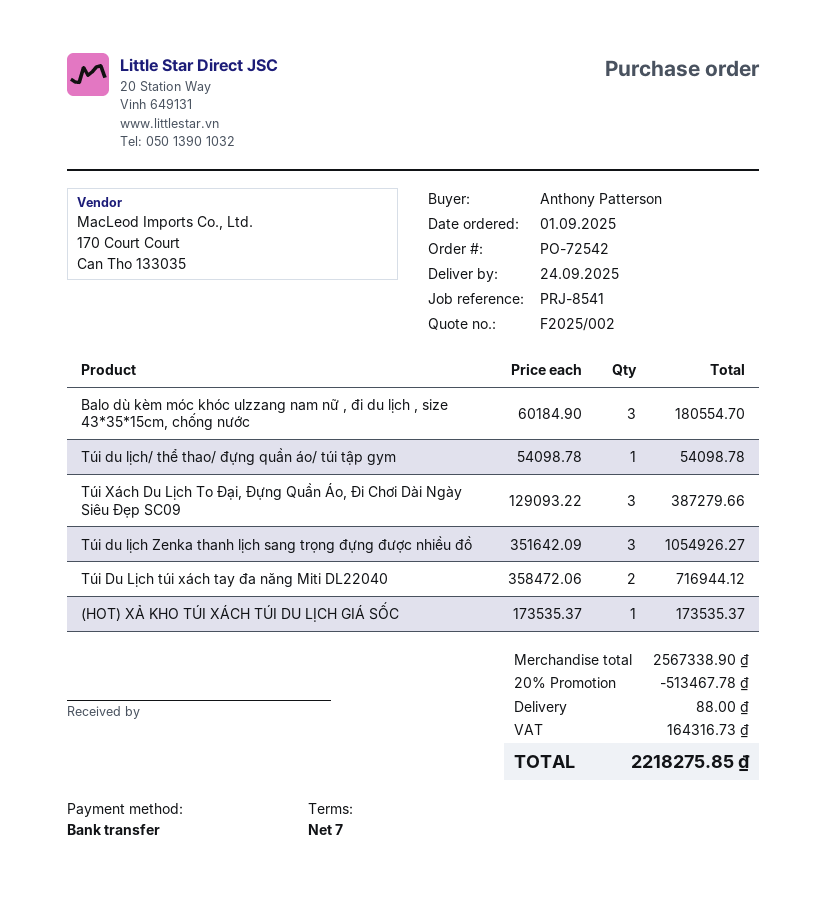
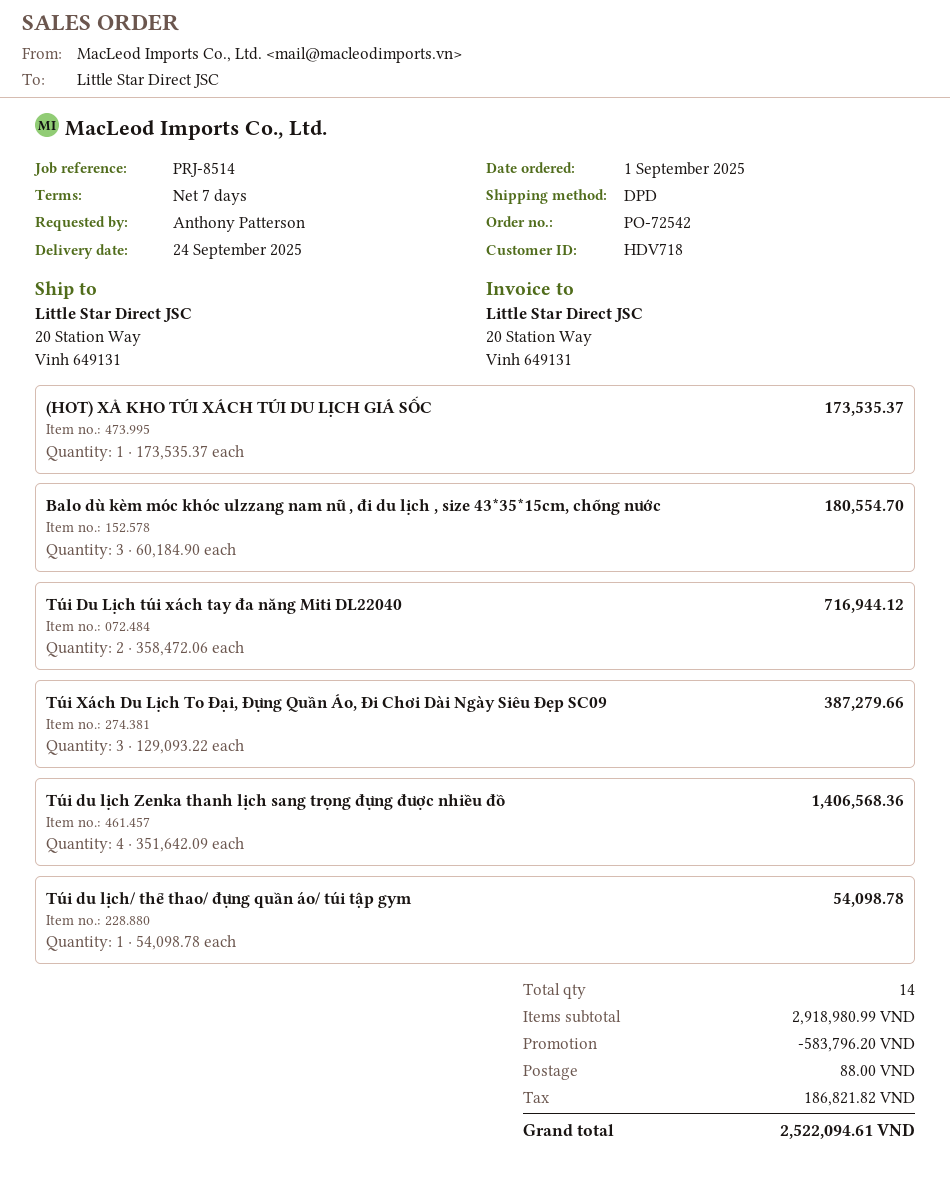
reference: PRJ-8541 -> PRJ-8514
Túi du lịch Zenka thanh lịch sang trọng đựng được nhiều đồ: 3 x 351642.09 = 1054926.27 -> 4 x 351642.09 = 1406568.36
subtotal: 2567338.90 -> 2918980.99
discount: 513467.78 -> 583796.20
tax: 164316.73 -> 186821.82
total: 2218275.85 -> 2522094.61

